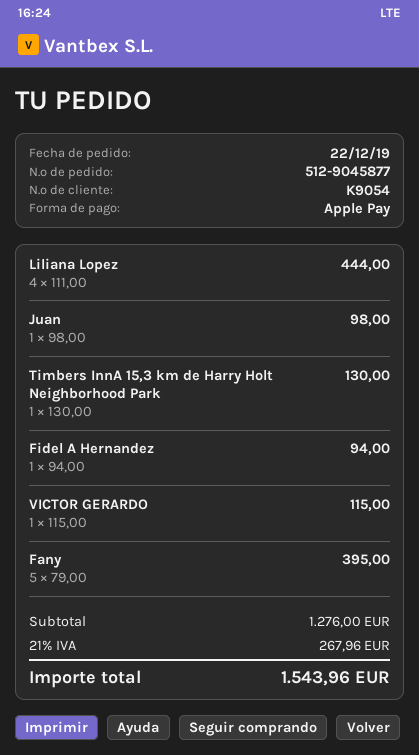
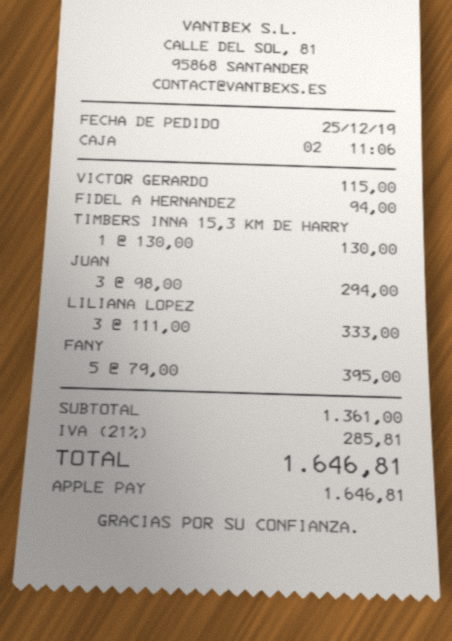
order date: 2019-12-22 -> 2019-12-25
Liliana Lopez: 4 x 111.00 = 444.00 -> 3 x 111.00 = 333.00
Juan: 1 x 98.00 = 98.00 -> 3 x 98.00 = 294.00
subtotal: 1276.00 -> 1361.00
tax: 21% = 267.96 -> 21% = 285.81
total: 1543.96 -> 1646.81

